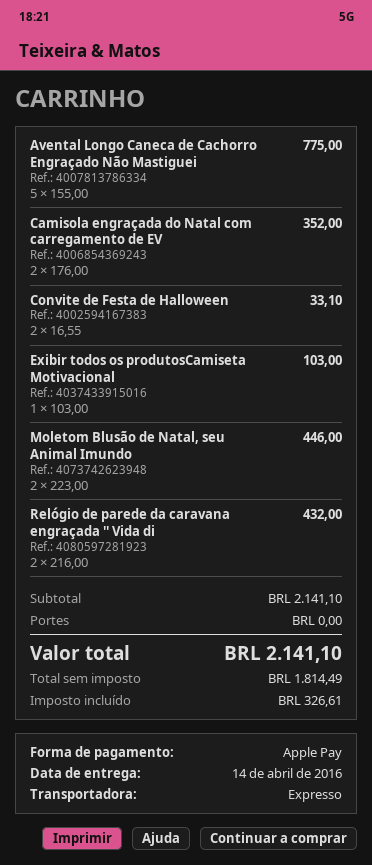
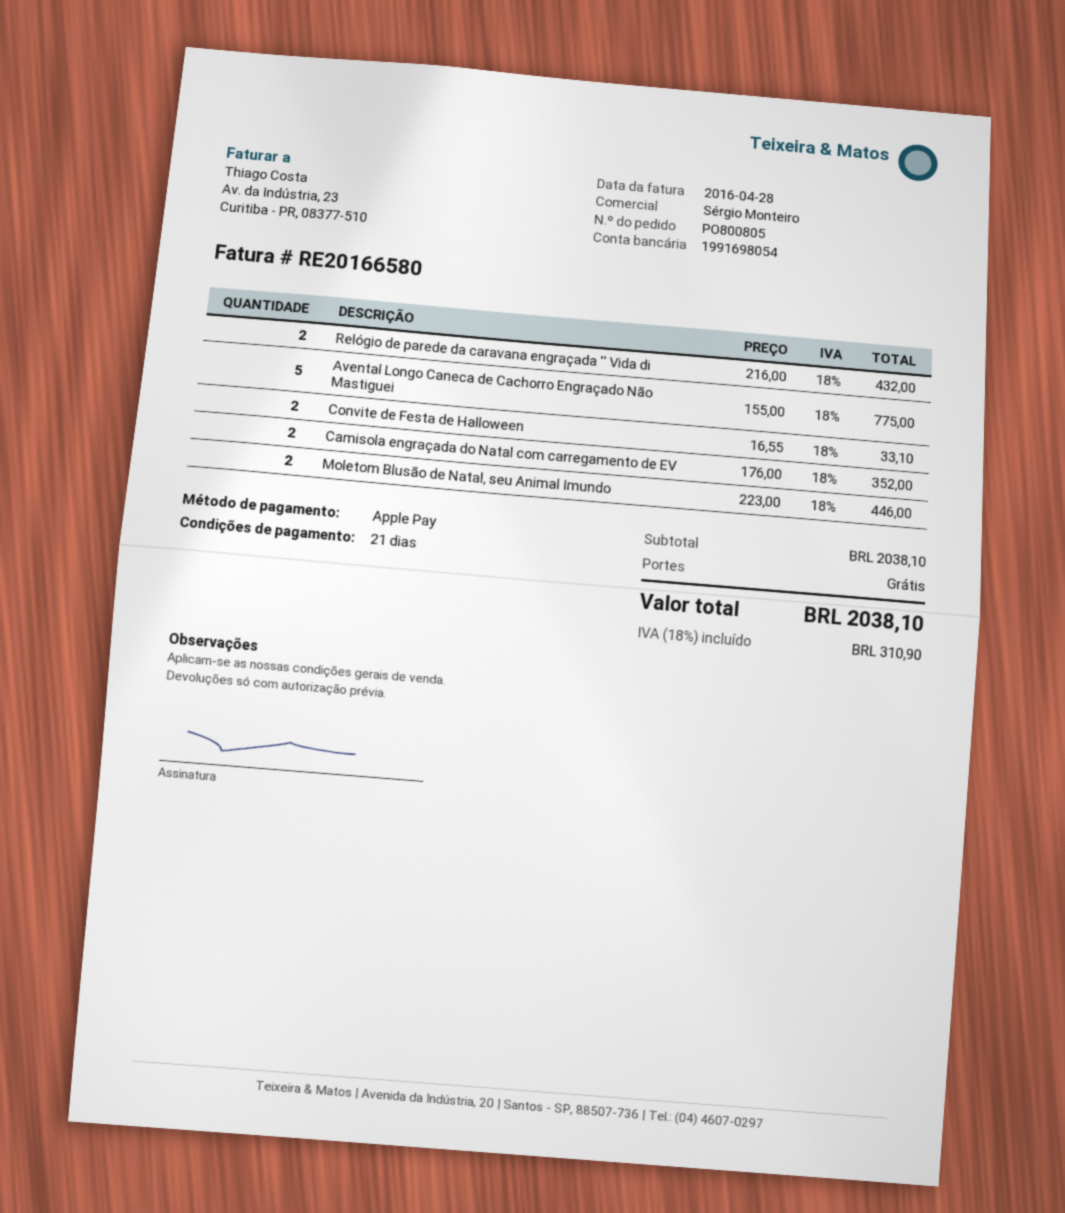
Exibir todos os produtosCamiseta Motivacional: 1 x 103.00 = 103.00 -> none
subtotal: 2141.10 -> 2038.10
tax: 326.61 -> 310.90
total: 2141.10 -> 2038.10

